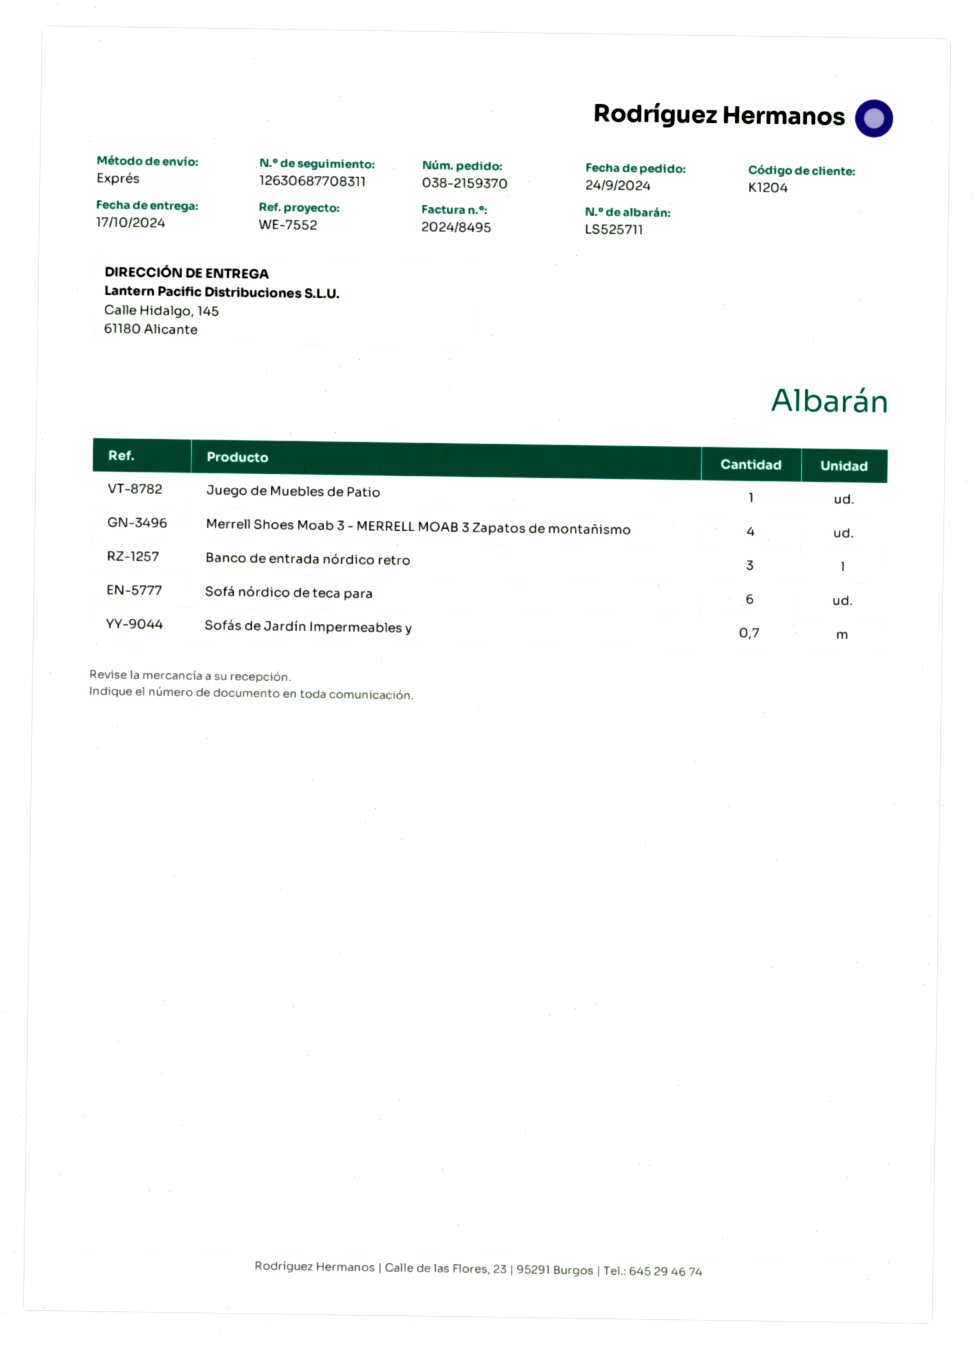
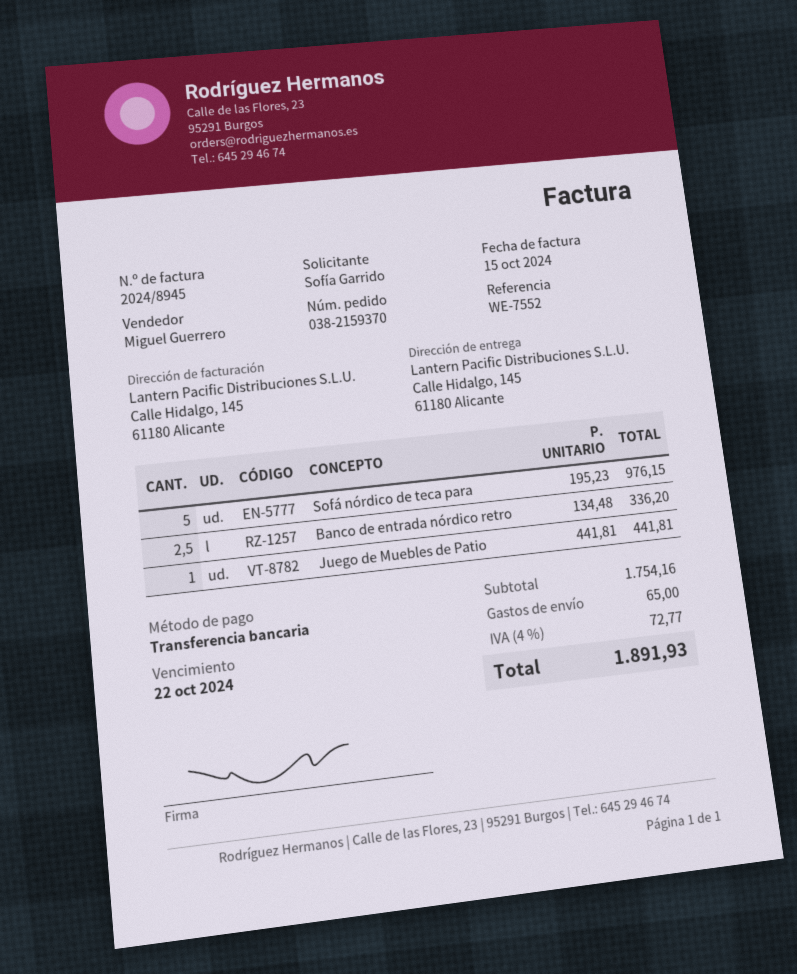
invoice number: 2024/8495 -> 2024/8945
Merrell Shoes Moab 3 - MERRELL MOAB 3 Zapatos de montañismo: 4 -> none
Banco de entrada nórdico retro: 3 -> 2.5
Sofá nórdico de teca para: 6 -> 5
Sofás de Jardín Impermeables y: 0.7 -> none

